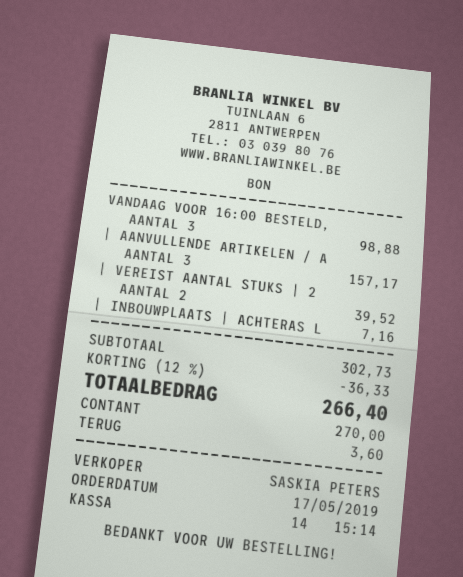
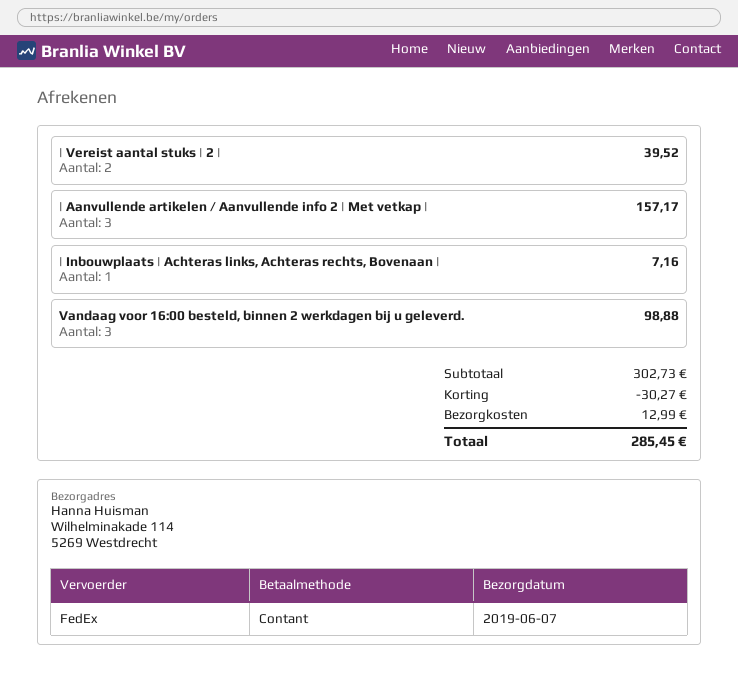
discount: 36.33 -> 30.27
shipping: none -> 12.99
total: 266.40 -> 285.45

